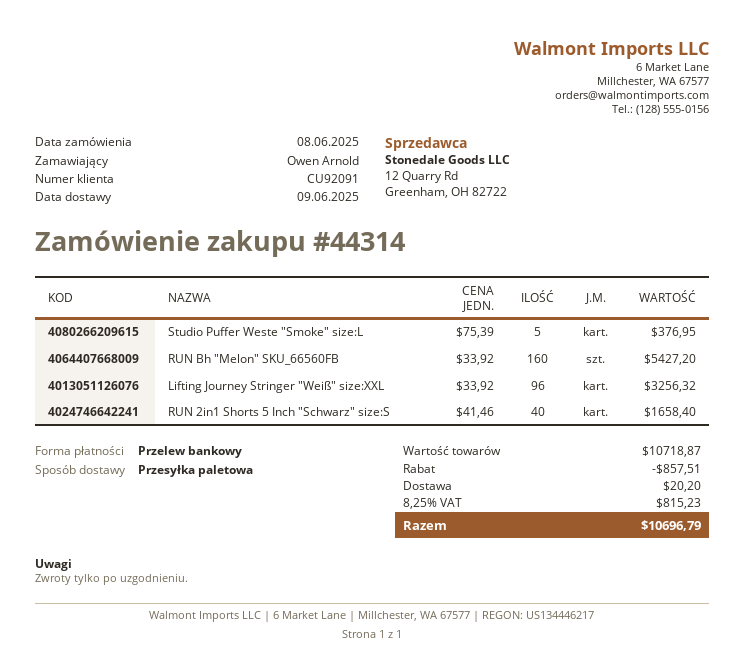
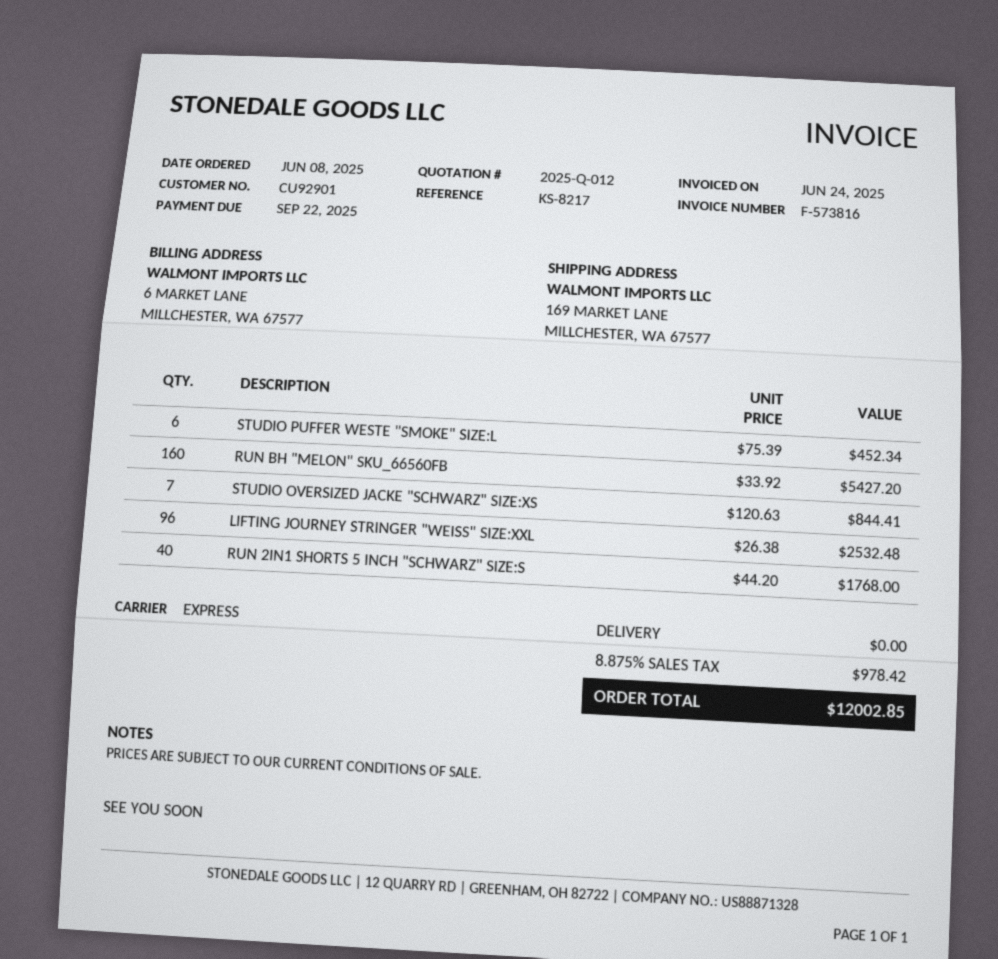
customer number: CU92091 -> CU92901
shipping method: pallet freight -> express
Studio Puffer Weste "Smoke" size:L: 5 x 75.39 = 376.95 -> 6 x 75.39 = 452.34
Lifting Journey Stringer "Weiß" size:XXL: 96 x 33.92 = 3256.32 -> 96 x 26.38 = 2532.48
RUN 2in1 Shorts 5 Inch "Schwarz" size:S: 40 x 41.46 = 1658.40 -> 40 x 44.20 = 1768.00
STUDIO OVERSIZED JACKE "SCHWARZ" SIZE:XS: none -> 7 x 120.63 = 844.41
discount: 857.51 -> none
shipping: 20.20 -> 0.00
tax: 8.25% = 815.23 -> 8.875% = 978.42
total: 10696.79 -> 12002.85

